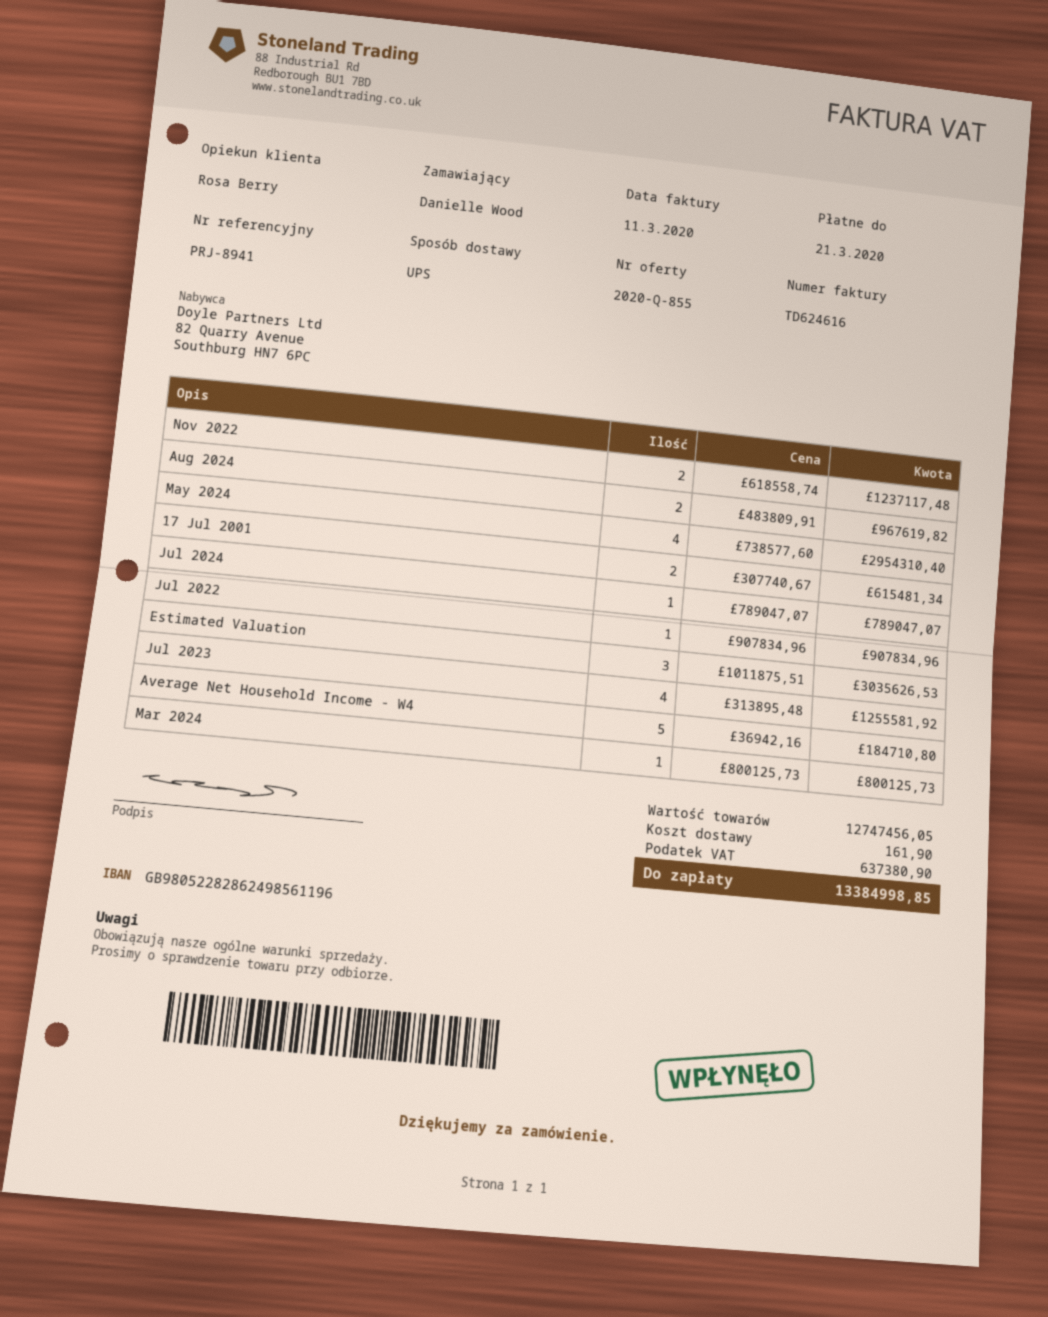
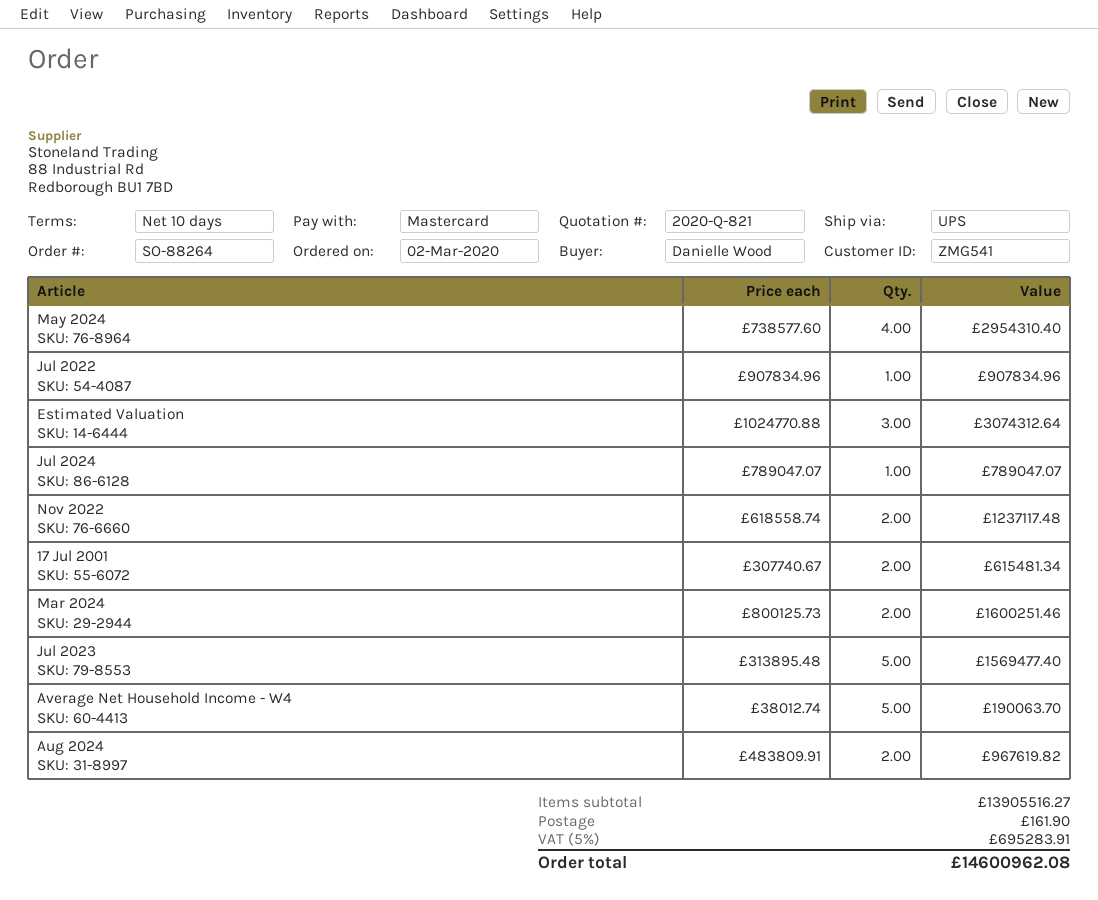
quote number: 2020-Q-855 -> 2020-Q-821
Estimated Valuation: 3 x 1011875.51 = 3035626.53 -> 3 x 1024770.88 = 3074312.64
Jul 2023: 4 x 313895.48 = 1255581.92 -> 5 x 313895.48 = 1569477.40
Average Net Household Income - W4: 5 x 36942.16 = 184710.80 -> 5 x 38012.74 = 190063.70
Mar 2024: 1 x 800125.73 = 800125.73 -> 2 x 800125.73 = 1600251.46
subtotal: 12747456.05 -> 13905516.27
tax: 637380.90 -> 695283.91
total: 13384998.85 -> 14600962.08

